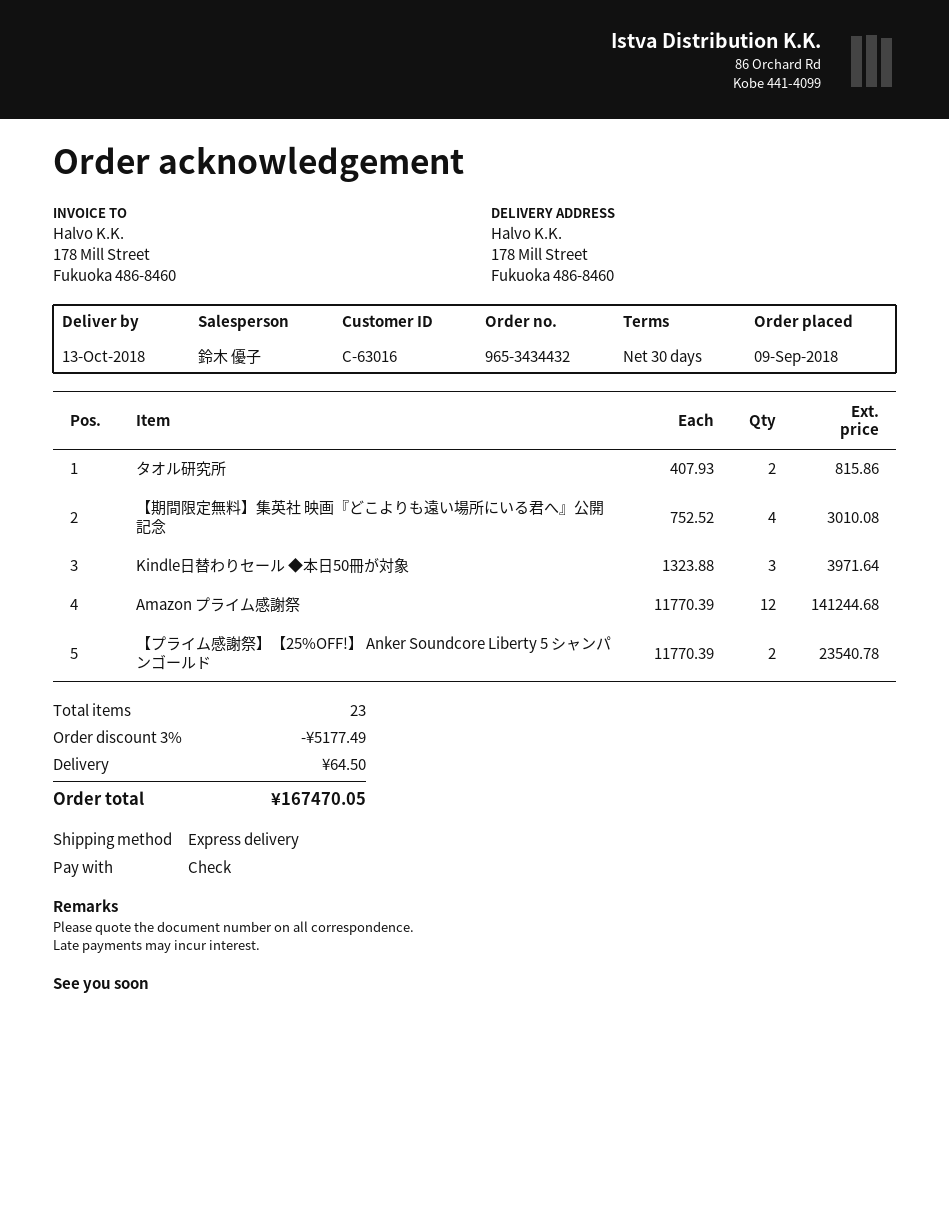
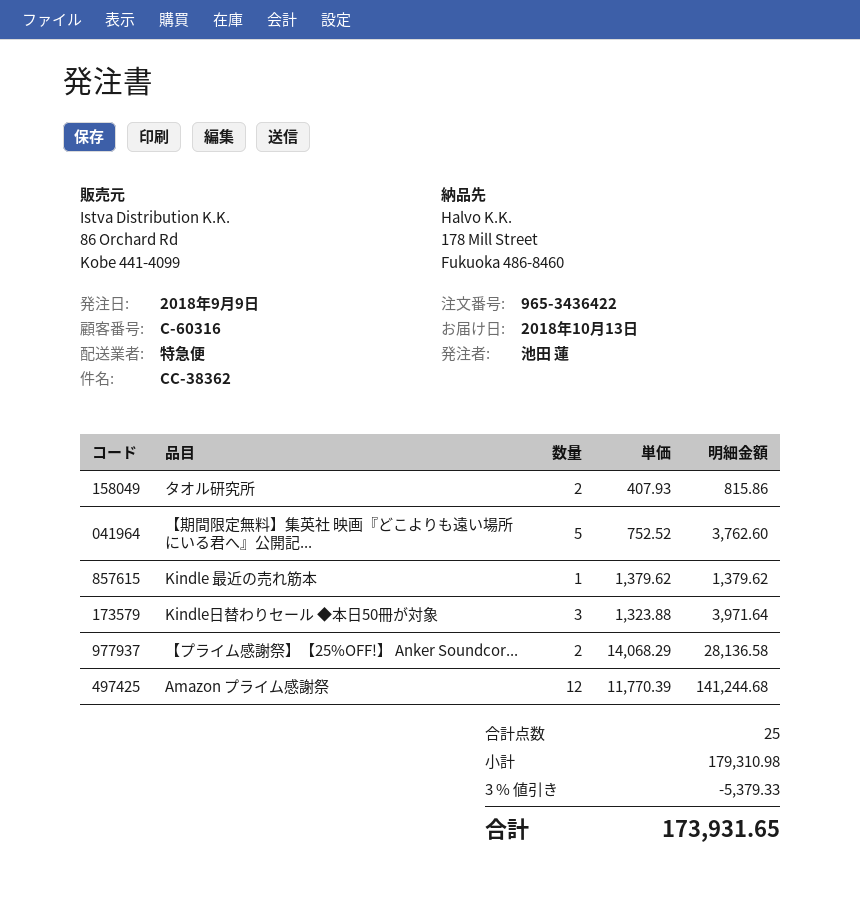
order number: 965-3434432 -> 965-3436422
customer number: C-63016 -> C-60316
【期間限定無料】集英社 映画『どこよりも遠い場所にいる君へ』公開記念: 4 x 752.52 = 3010.08 -> 5 x 752.52 = 3762.60
【プライム感謝祭】【25%OFF!】 Anker Soundcore Liberty 5 シャンパンゴールド: 2 x 11770.39 = 23540.78 -> 2 x 14068.29 = 28136.58
Kindle 最近の売れ筋本: none -> 1 x 1379.62 = 1379.62
total quantity: 23 -> 25
discount: 3% = 5177.49 -> 3% = 5379.33
shipping: 64.50 -> none
total: 167470.05 -> 173931.65

